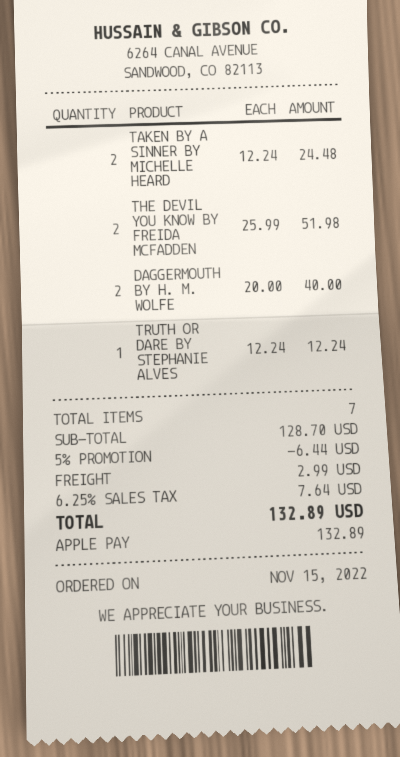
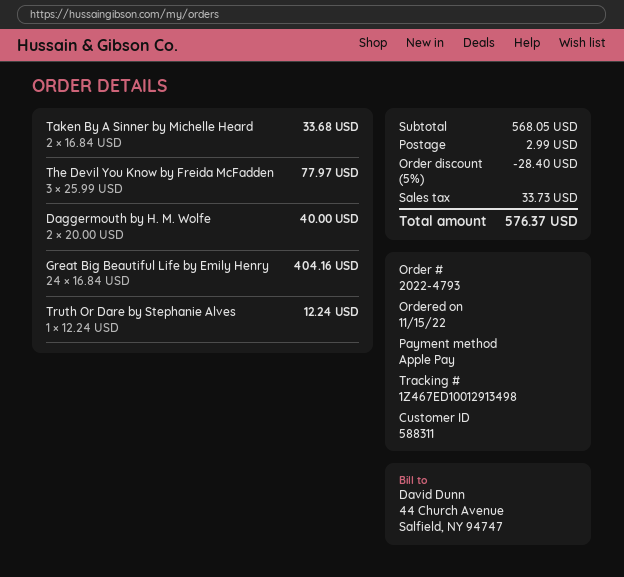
TAKEN BY A SINNER BY MICHELLE HEARD: 2 x 12.24 = 24.48 -> 2 x 16.84 = 33.68
THE DEVIL YOU KNOW BY FREIDA MCFADDEN: 2 x 25.99 = 51.98 -> 3 x 25.99 = 77.97
Great Big Beautiful Life by Emily Henry: none -> 24 x 16.84 = 404.16
subtotal: 128.70 -> 568.05
discount: 5% = 6.44 -> 5% = 28.40
tax: 7.64 -> 33.73
total: 132.89 -> 576.37

